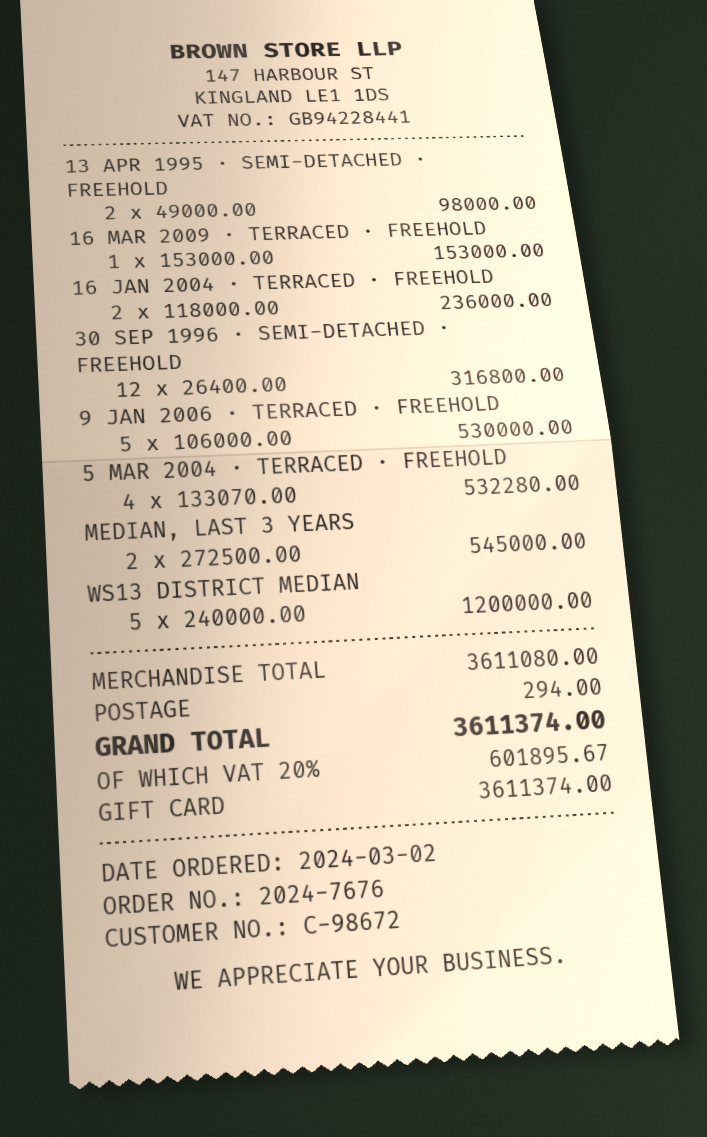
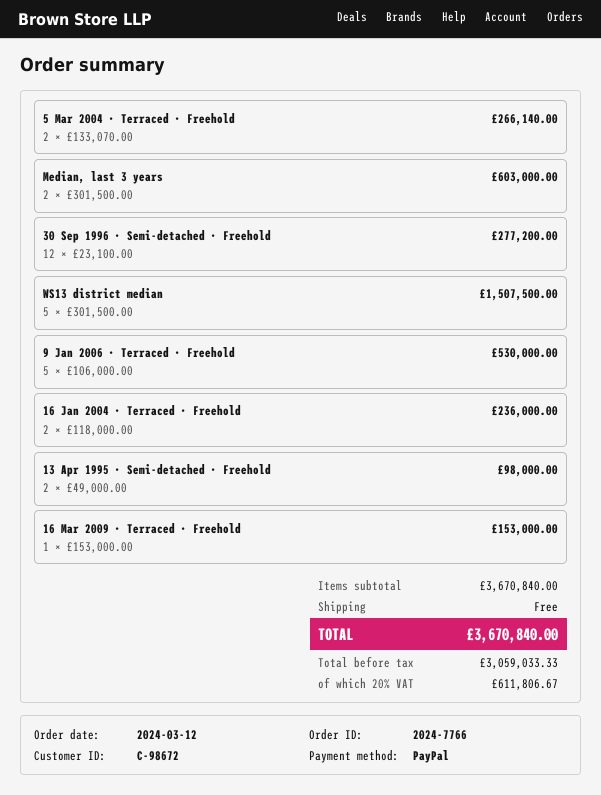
order number: 2024-7676 -> 2024-7766
order date: 2024-03-02 -> 2024-03-12
payment method: gift card -> PayPal
30 SEP 1996 · SEMI-DETACHED · FREEHOLD: 12 x 26400.00 = 316800.00 -> 12 x 23100.00 = 277200.00
5 MAR 2004 · TERRACED · FREEHOLD: 4 x 133070.00 = 532280.00 -> 2 x 133070.00 = 266140.00
MEDIAN, LAST 3 YEARS: 2 x 272500.00 = 545000.00 -> 2 x 301500.00 = 603000.00
WS13 DISTRICT MEDIAN: 5 x 240000.00 = 1200000.00 -> 5 x 301500.00 = 1507500.00
subtotal: 3611080.00 -> 3670840.00
shipping: 294.00 -> 0.00
tax: 20% = 601895.67 -> 20% = 611806.67
total: 3611374.00 -> 3670840.00

